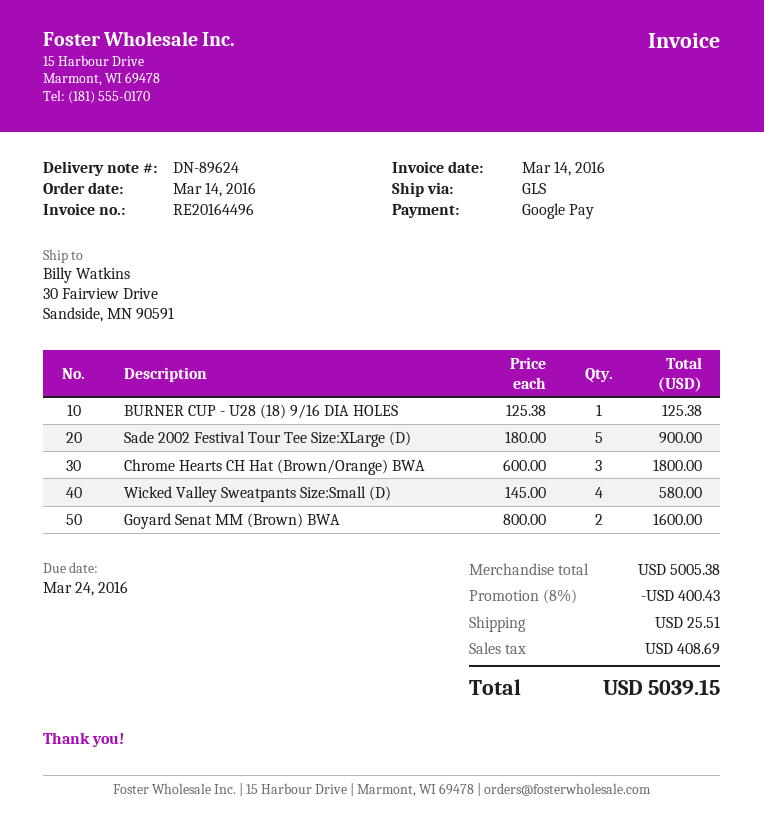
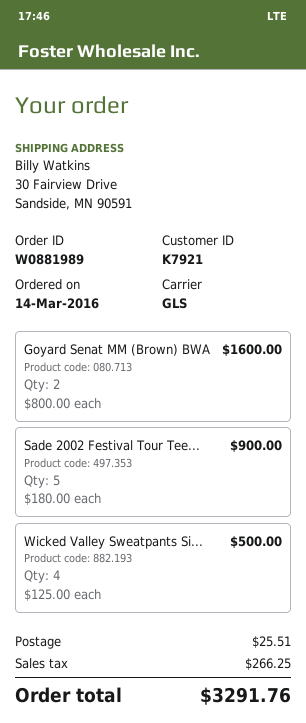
BURNER CUP - U28 (18) 9/16 DIA HOLES: 1 x 125.38 = 125.38 -> none
Chrome Hearts CH Hat (Brown/Orange) BWA: 3 x 600.00 = 1800.00 -> none
Wicked Valley Sweatpants Size:Small (D): 4 x 145.00 = 580.00 -> 4 x 125.00 = 500.00
discount: 8% = 400.43 -> none
tax: 408.69 -> 266.25
total: 5039.15 -> 3291.76

